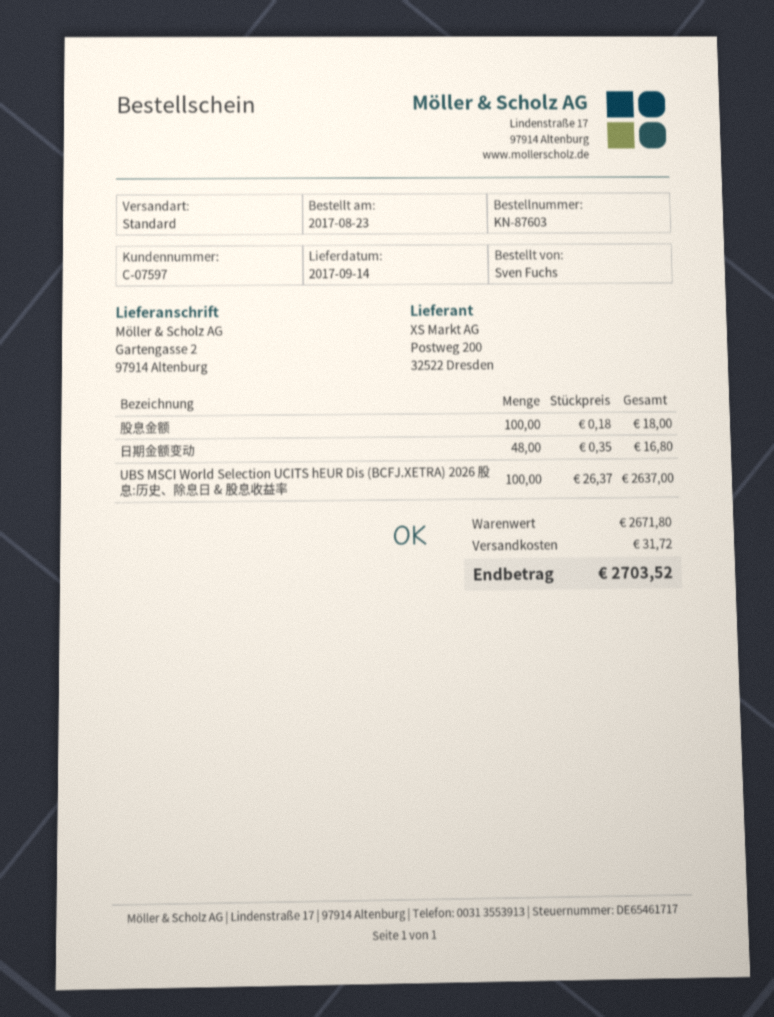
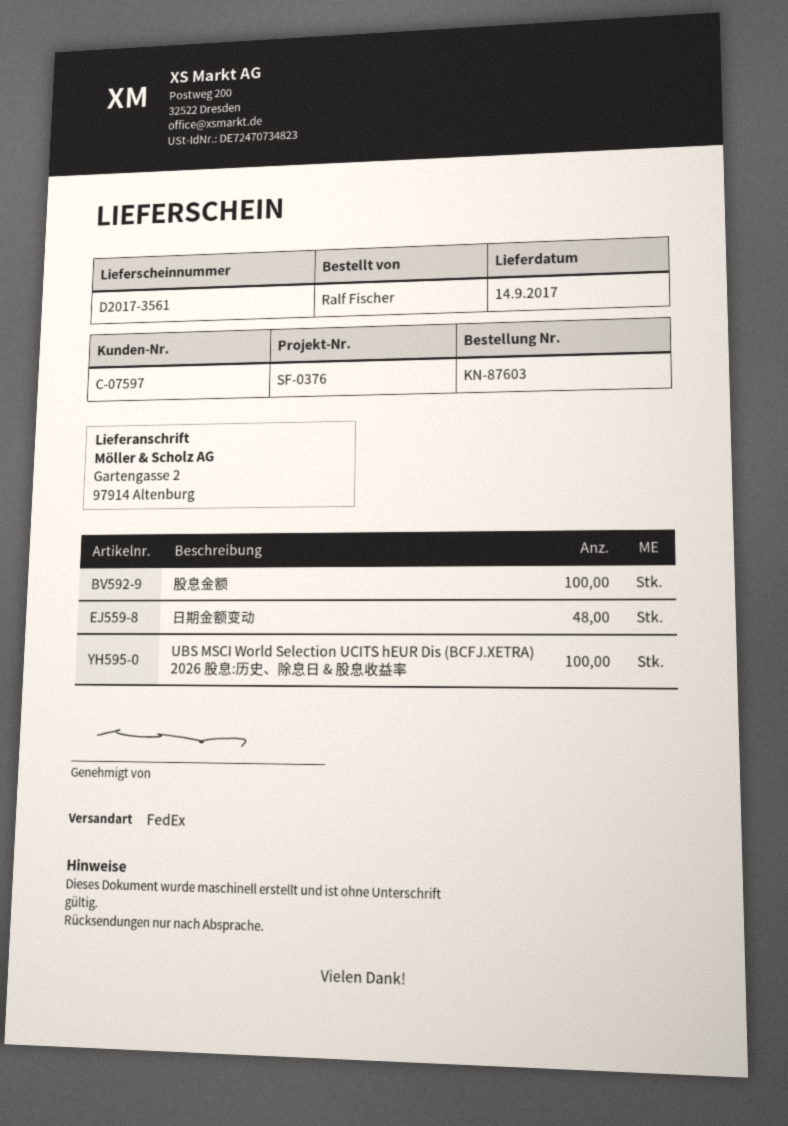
ordered by: Sven Fuchs -> Ralf Fischer
shipping method: standard -> FedEx

